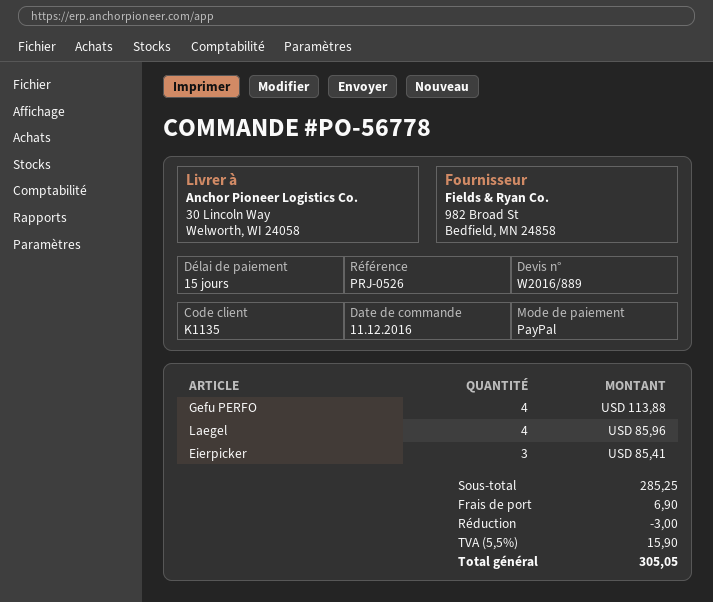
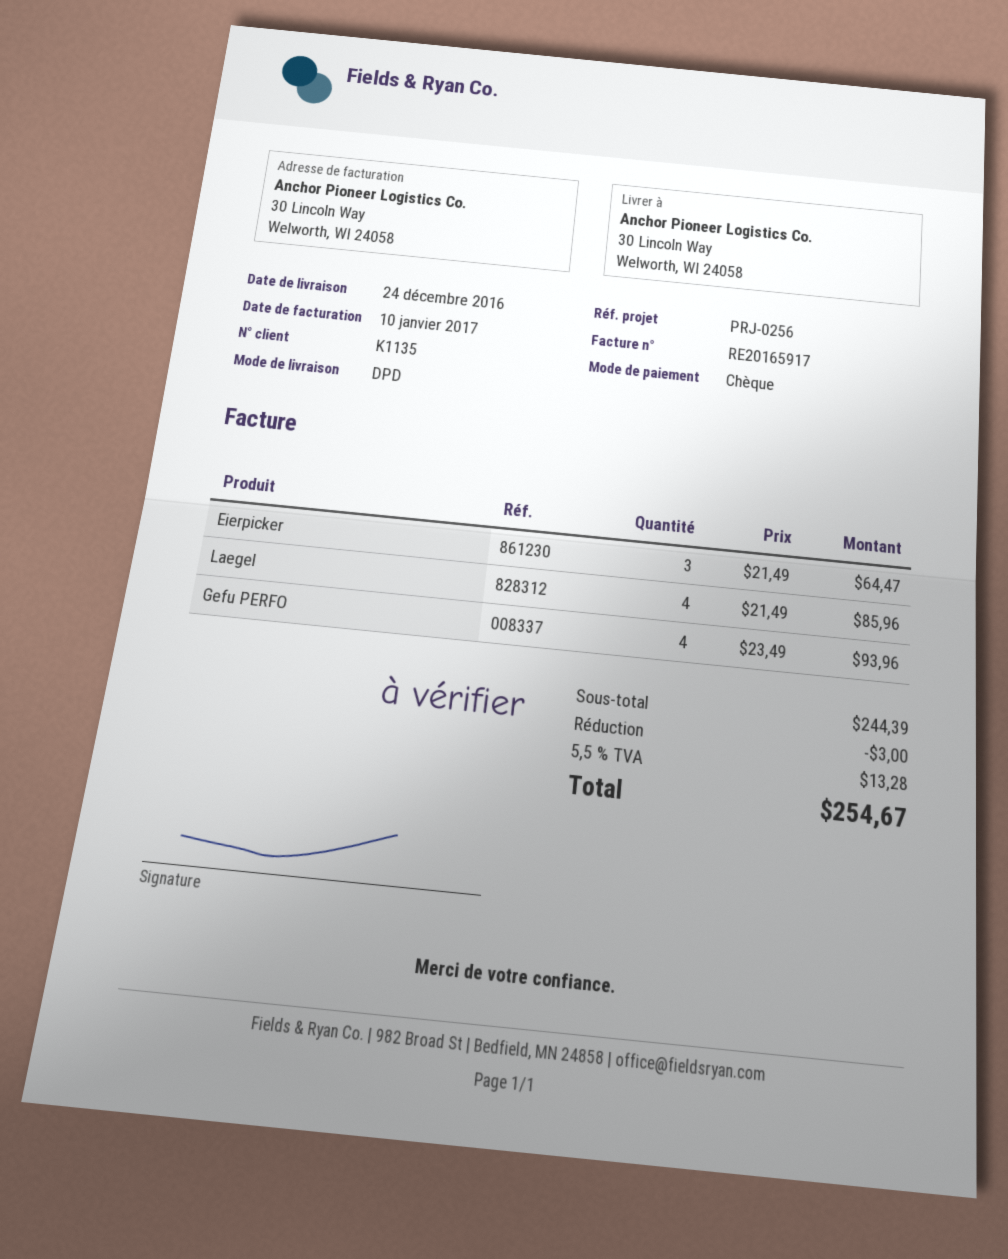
reference: PRJ-0526 -> PRJ-0256
payment method: PayPal -> cheque
Gefu PERFO: 4 for 113.88 -> 4 for 93.96
Eierpicker: 3 for 85.41 -> 3 for 64.47
subtotal: 285.25 -> 244.39
shipping: 6.90 -> none
tax: 5.5% = 15.90 -> 5.5% = 13.28
total: 305.05 -> 254.67

